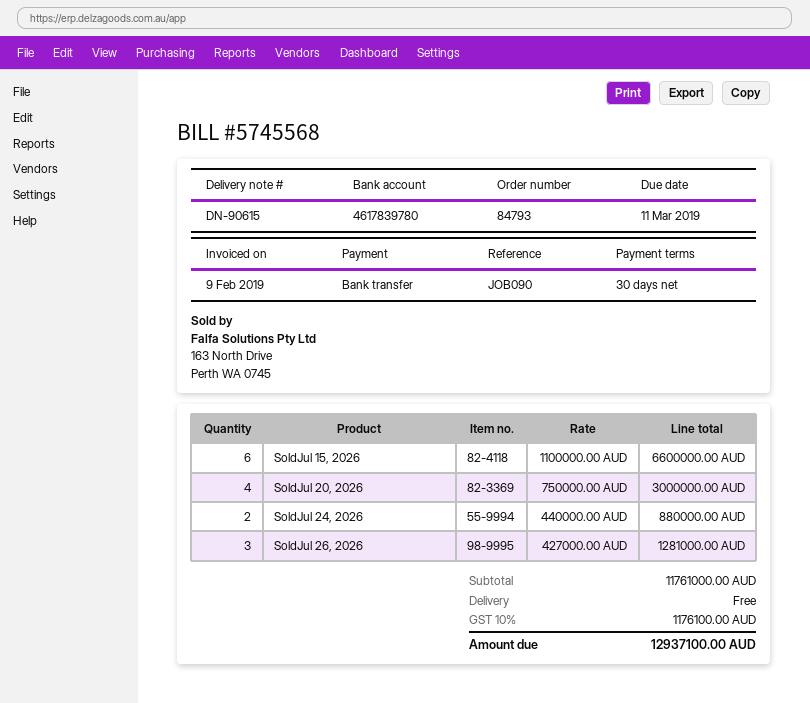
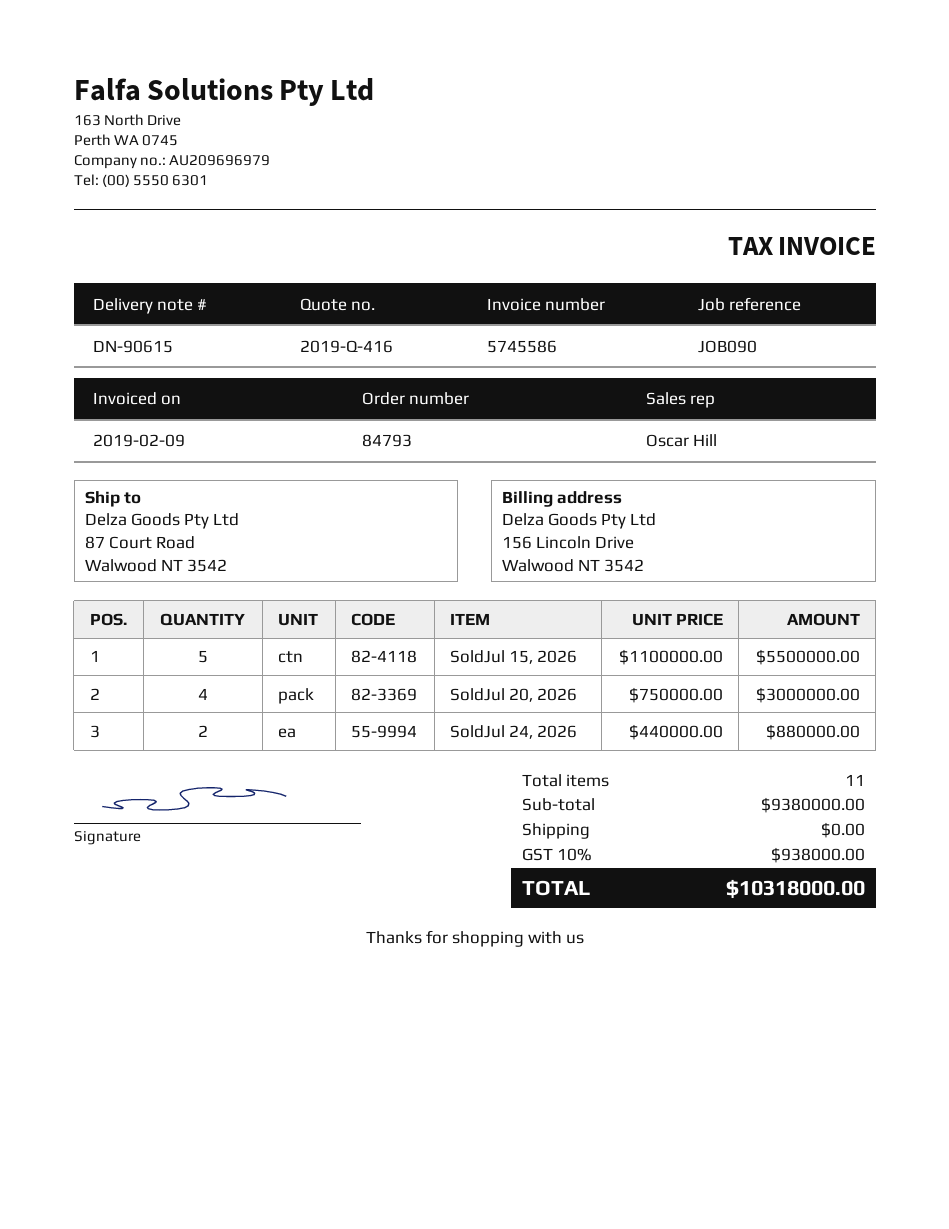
invoice number: 5745568 -> 5745586
SoldJul 15, 2026: 6 x 1100000.00 = 6600000.00 -> 5 x 1100000.00 = 5500000.00
SoldJul 26, 2026: 3 x 427000.00 = 1281000.00 -> none
subtotal: 11761000.00 -> 9380000.00
tax: 10% = 1176100.00 -> 10% = 938000.00
total: 12937100.00 -> 10318000.00

